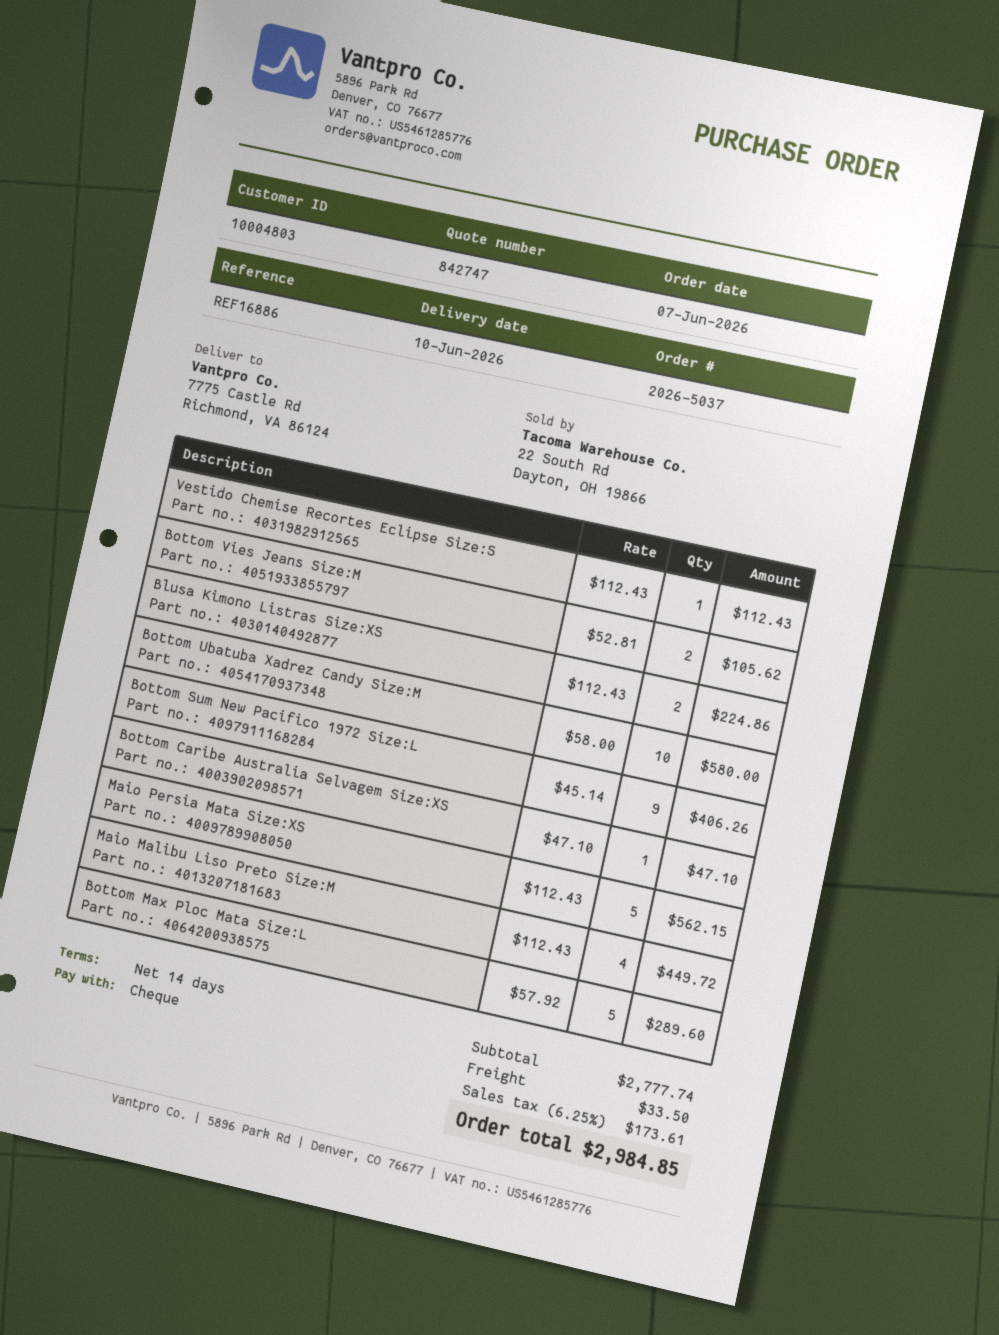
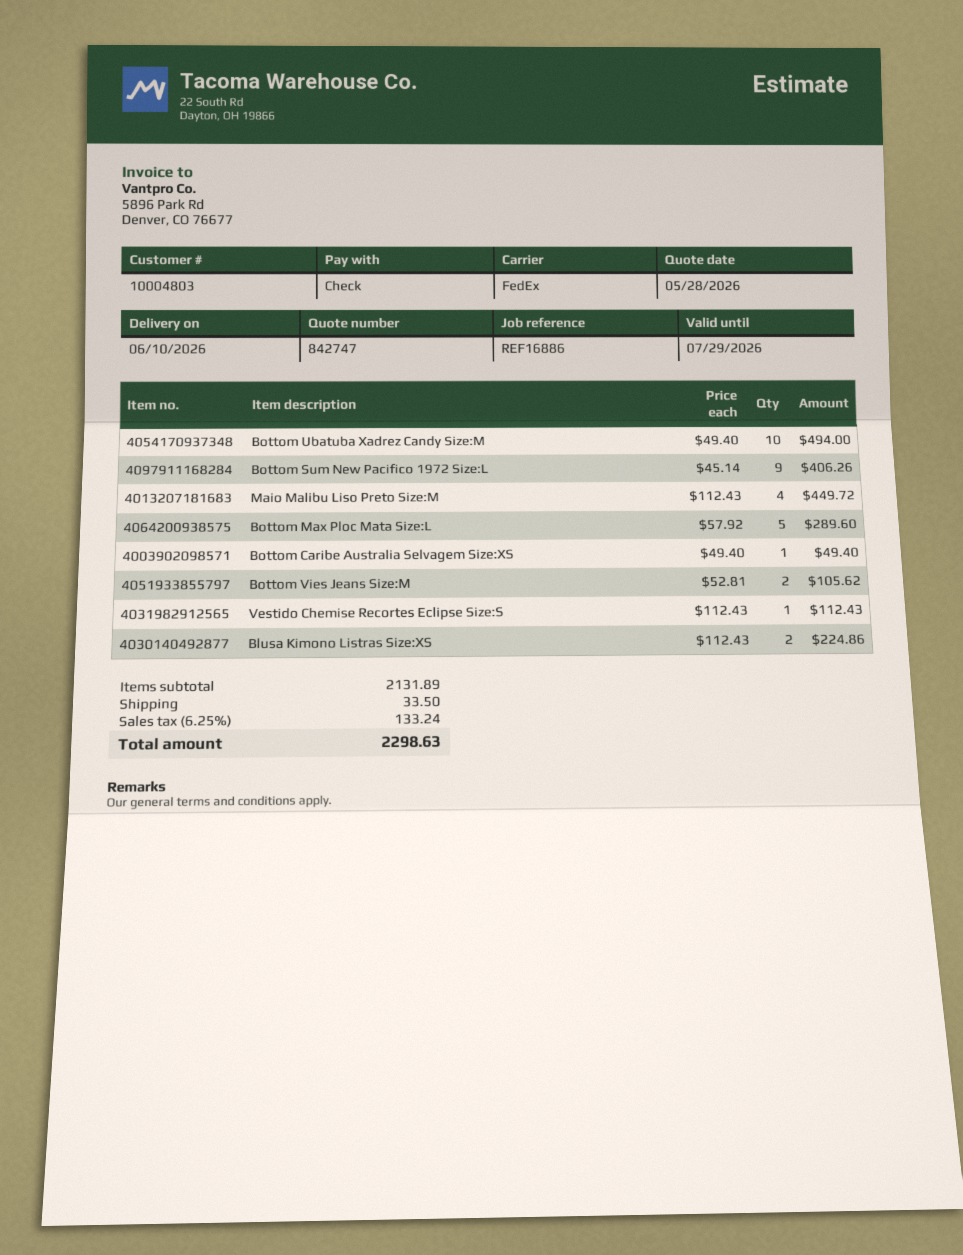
Bottom Ubatuba Xadrez Candy Size:M: 10 x 58.00 = 580.00 -> 10 x 49.40 = 494.00
Bottom Caribe Australia Selvagem Size:XS: 1 x 47.10 = 47.10 -> 1 x 49.40 = 49.40
Maio Persia Mata Size:XS: 5 x 112.43 = 562.15 -> none
subtotal: 2777.74 -> 2131.89
tax: 6.25% = 173.61 -> 6.25% = 133.24
total: 2984.85 -> 2298.63

